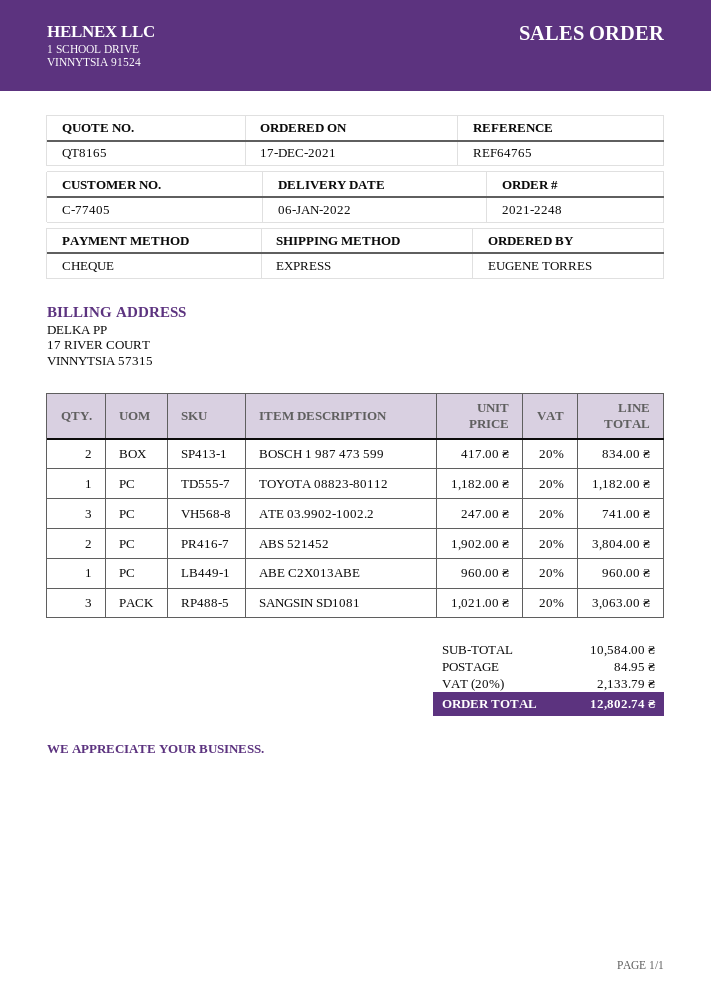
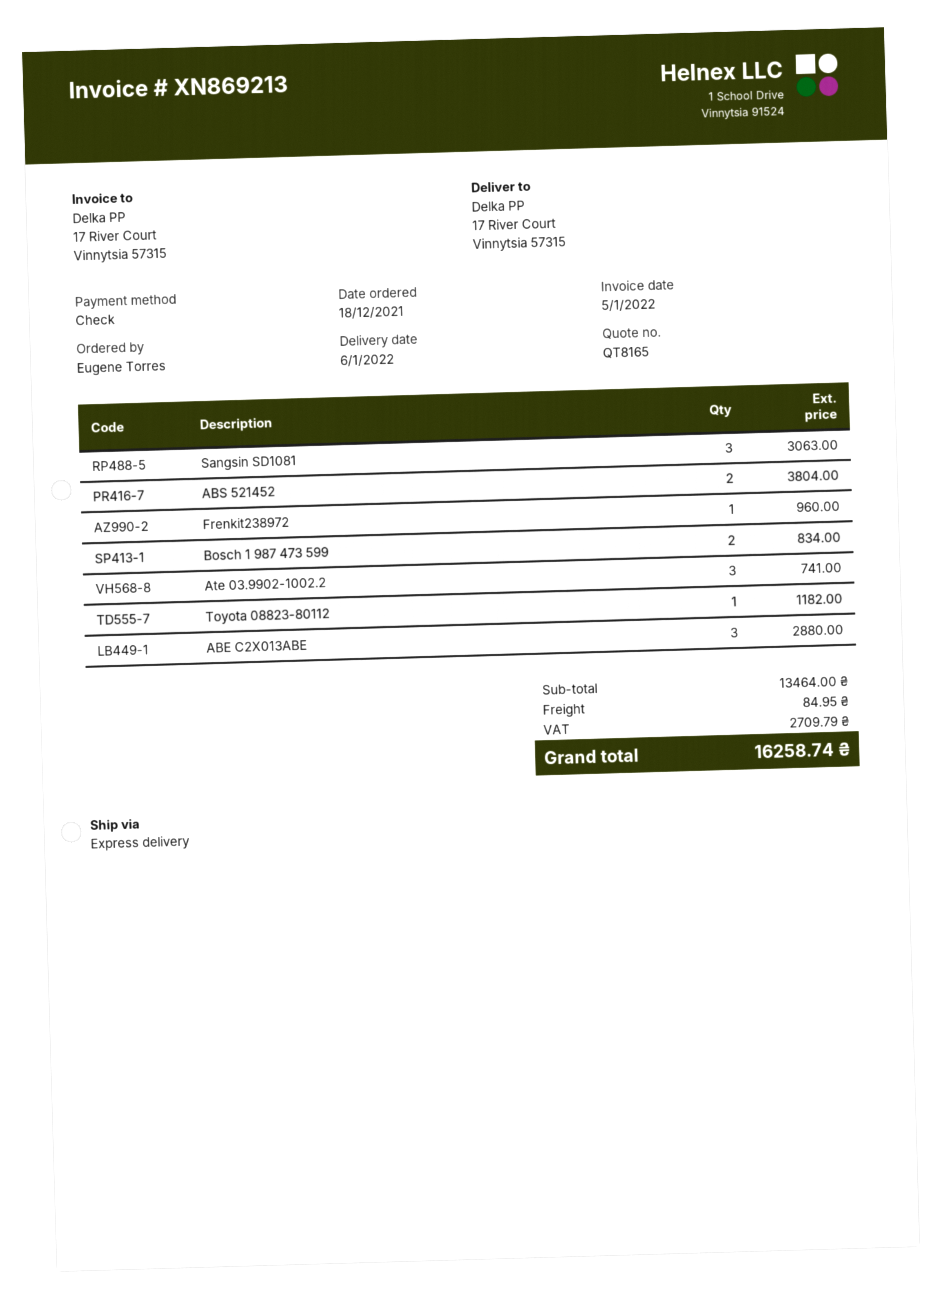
order date: 2021-12-17 -> 2021-12-18
ABE C2X013ABE: 1 for 960.00 -> 3 for 2880.00
Frenkit238972: none -> 1 for 960.00
subtotal: 10584.00 -> 13464.00
tax: 2133.79 -> 2709.79
total: 12802.74 -> 16258.74

